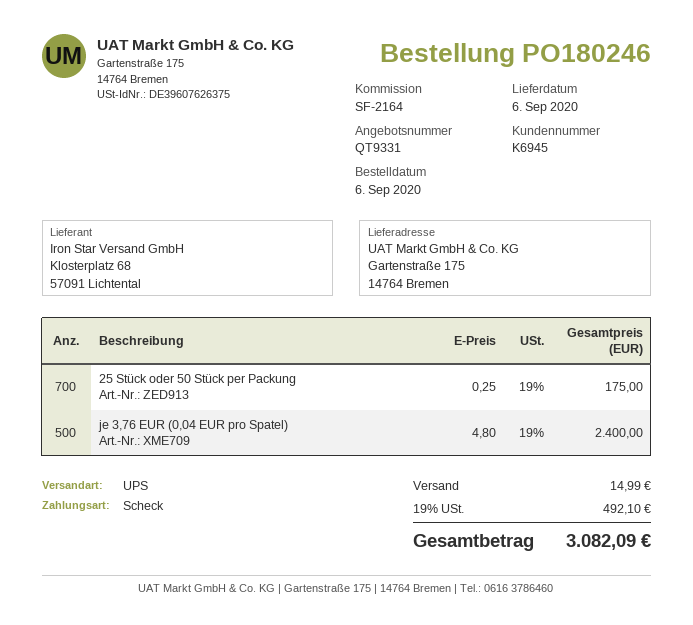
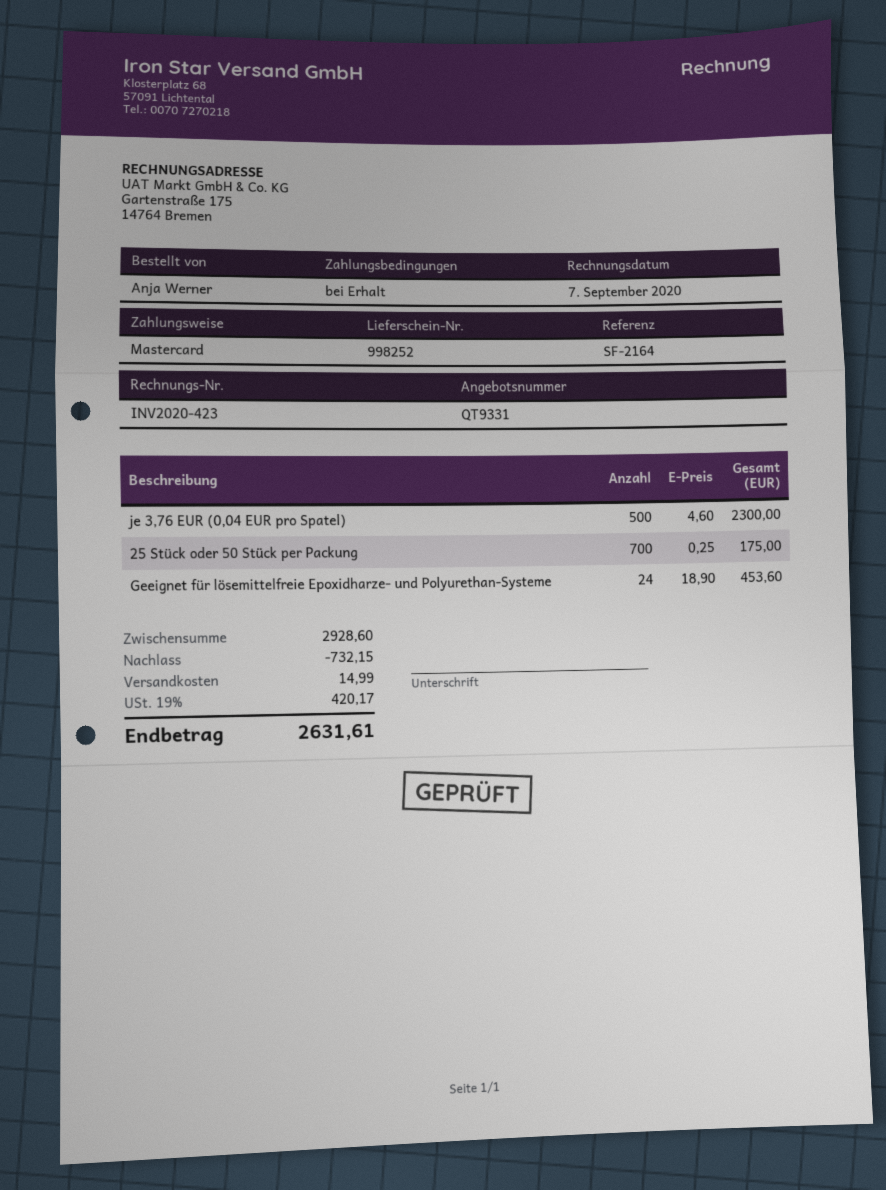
payment method: cheque -> Mastercard
je 3,76 EUR (0,04 EUR pro Spatel): 500 x 4.80 = 2400.00 -> 500 x 4.60 = 2300.00
Geeignet für lösemittelfreie Epoxidharze- und Polyurethan-Systeme: none -> 24 x 18.90 = 453.60
discount: none -> 732.15
tax: 19% = 492.10 -> 19% = 420.17
total: 3082.09 -> 2631.61

